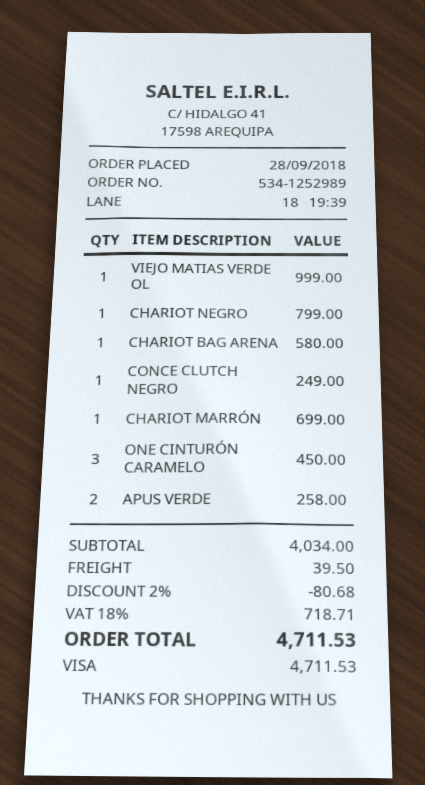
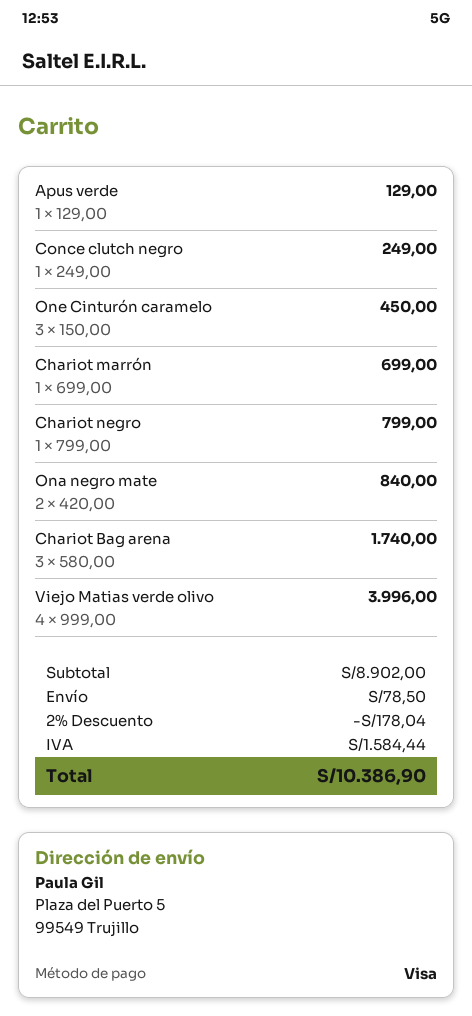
VIEJO MATIAS VERDE OL: 1 for 999.00 -> 4 for 3996.00
CHARIOT BAG ARENA: 1 for 580.00 -> 3 for 1740.00
APUS VERDE: 2 for 258.00 -> 1 for 129.00
Ona negro mate: none -> 2 for 840.00
subtotal: 4034.00 -> 8902.00
discount: 2% = 80.68 -> 2% = 178.04
shipping: 39.50 -> 78.50
tax: 718.71 -> 1584.44
total: 4711.53 -> 10386.90

